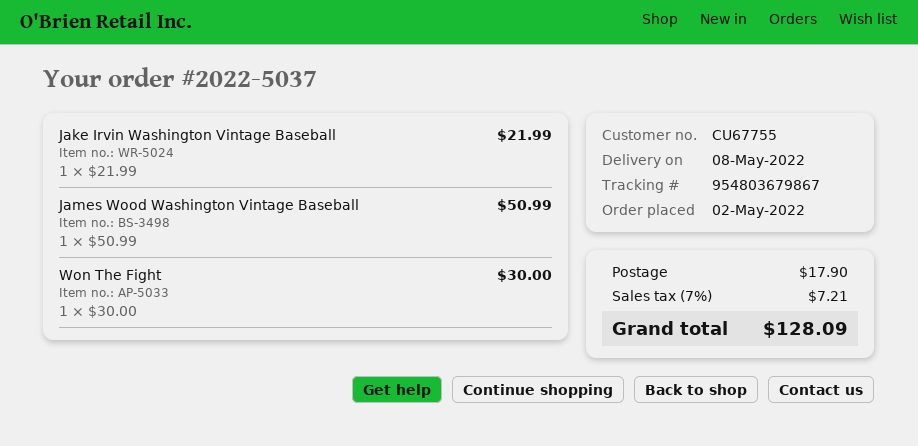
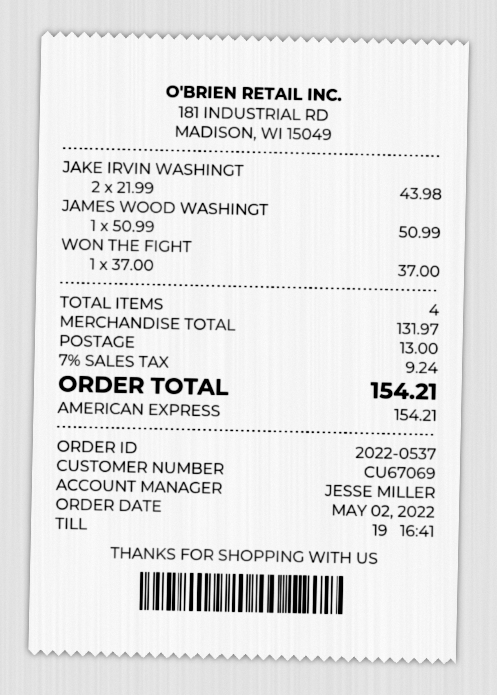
order number: 2022-5037 -> 2022-0537
customer number: CU67755 -> CU67069
Jake Irvin Washington Vintage Baseball: 1 x 21.99 = 21.99 -> 2 x 21.99 = 43.98
Won The Fight: 1 x 30.00 = 30.00 -> 1 x 37.00 = 37.00
shipping: 17.90 -> 13.00
tax: 7% = 7.21 -> 7% = 9.24
total: 128.09 -> 154.21

